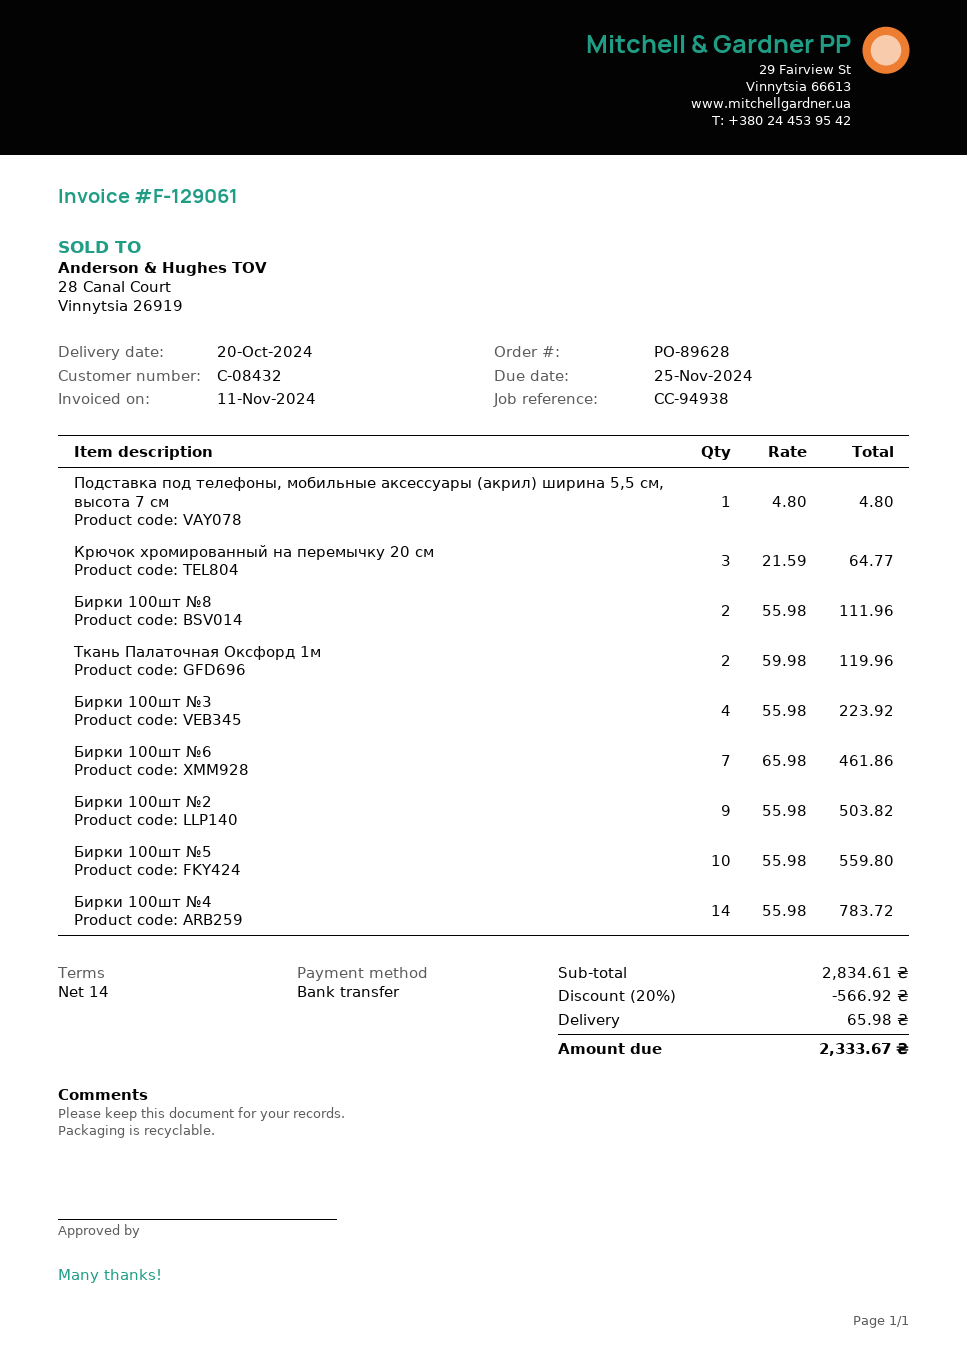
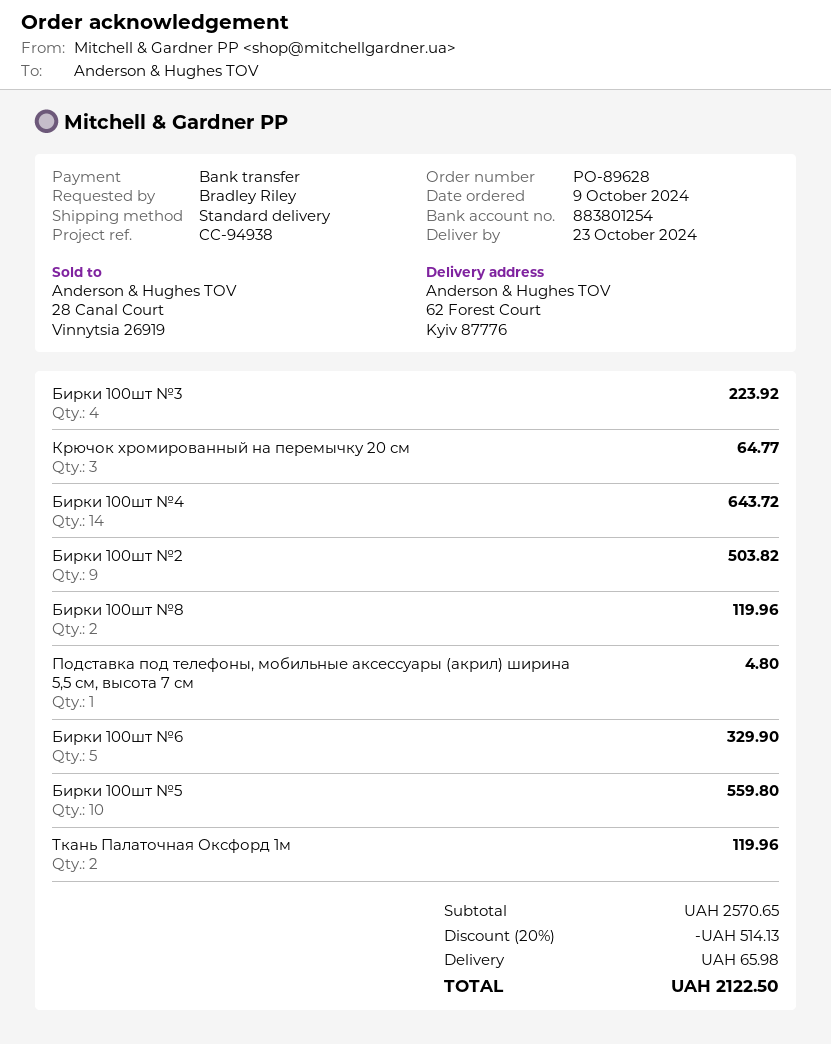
delivery date: 2024-10-20 -> 2024-10-23
Бирки 100шт №8: 2 for 111.96 -> 2 for 119.96
Бирки 100шт №6: 7 for 461.86 -> 5 for 329.90
Бирки 100шт №4: 14 for 783.72 -> 14 for 643.72
subtotal: 2834.61 -> 2570.65
discount: 20% = 566.92 -> 20% = 514.13
total: 2333.67 -> 2122.50

